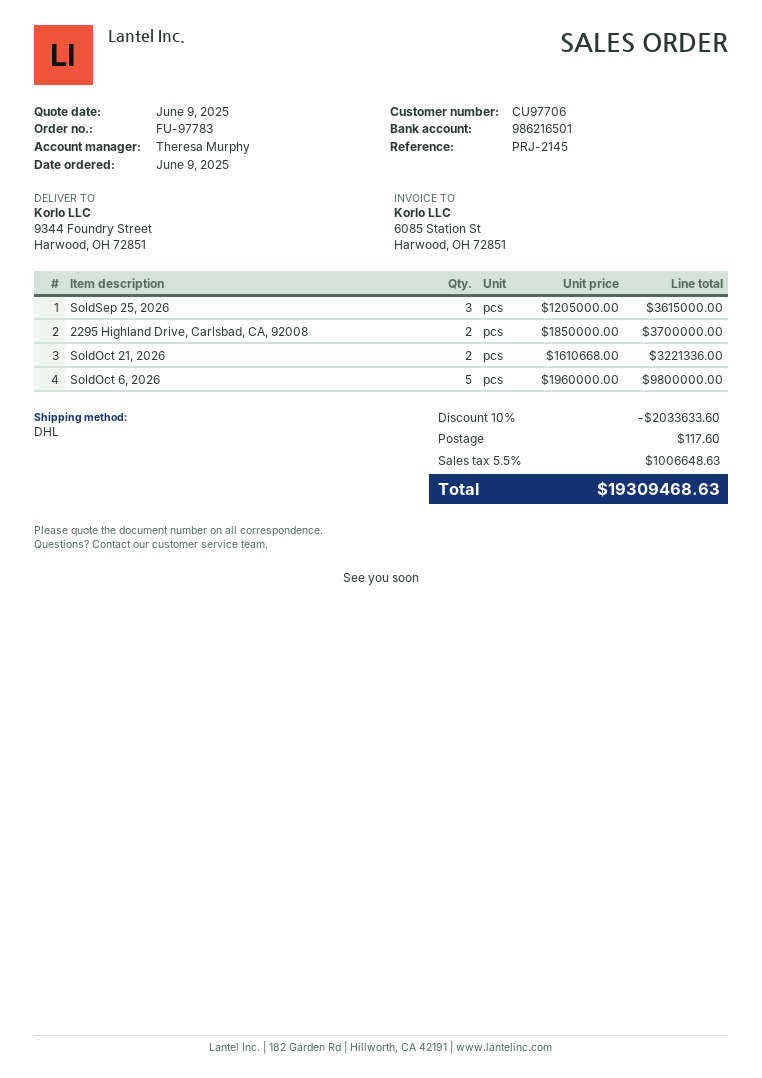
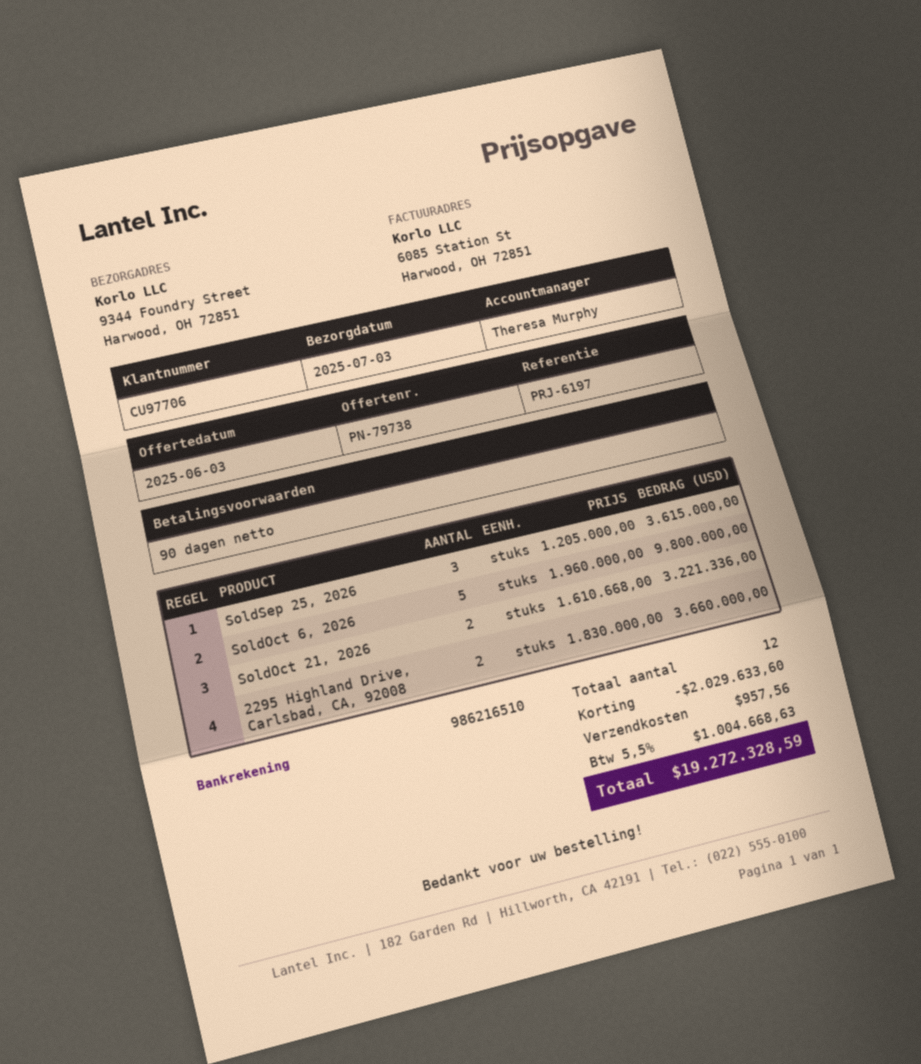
quote date: 2025-06-09 -> 2025-06-03
reference: PRJ-2145 -> PRJ-6197
bank account: 986216501 -> 986216510
2295 Highland Drive, Carlsbad, CA, 92008: 2 x 1850000.00 = 3700000.00 -> 2 x 1830000.00 = 3660000.00
discount: 2033633.60 -> 2029633.60
shipping: 117.60 -> 957.56
tax: 5.5% = 1006648.63 -> 5.5% = 1004668.63
total: 19309468.63 -> 19272328.59

